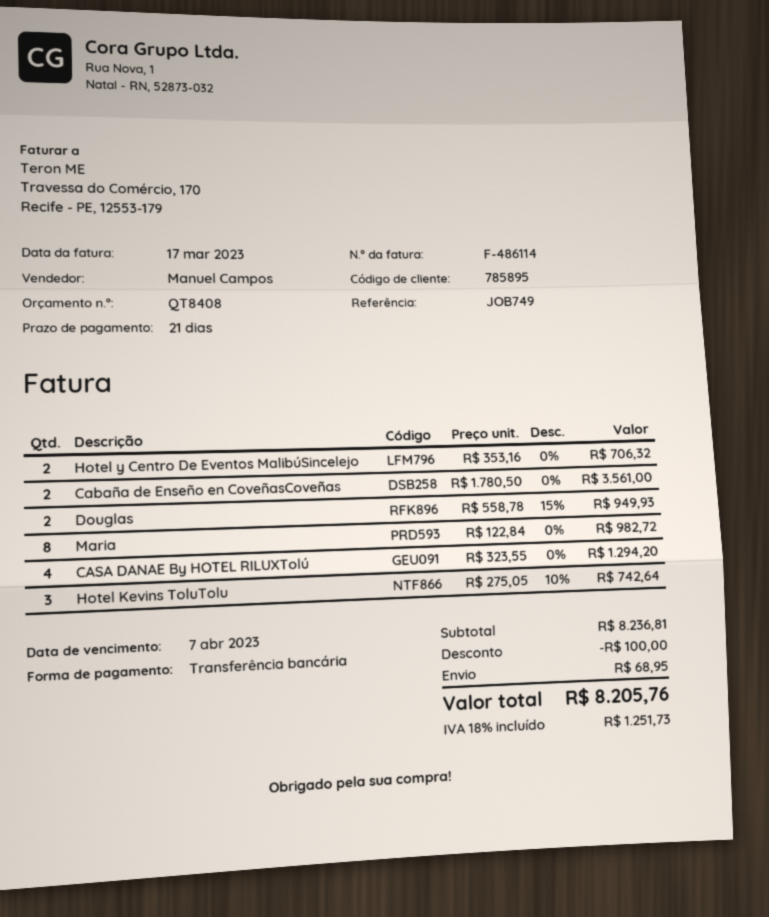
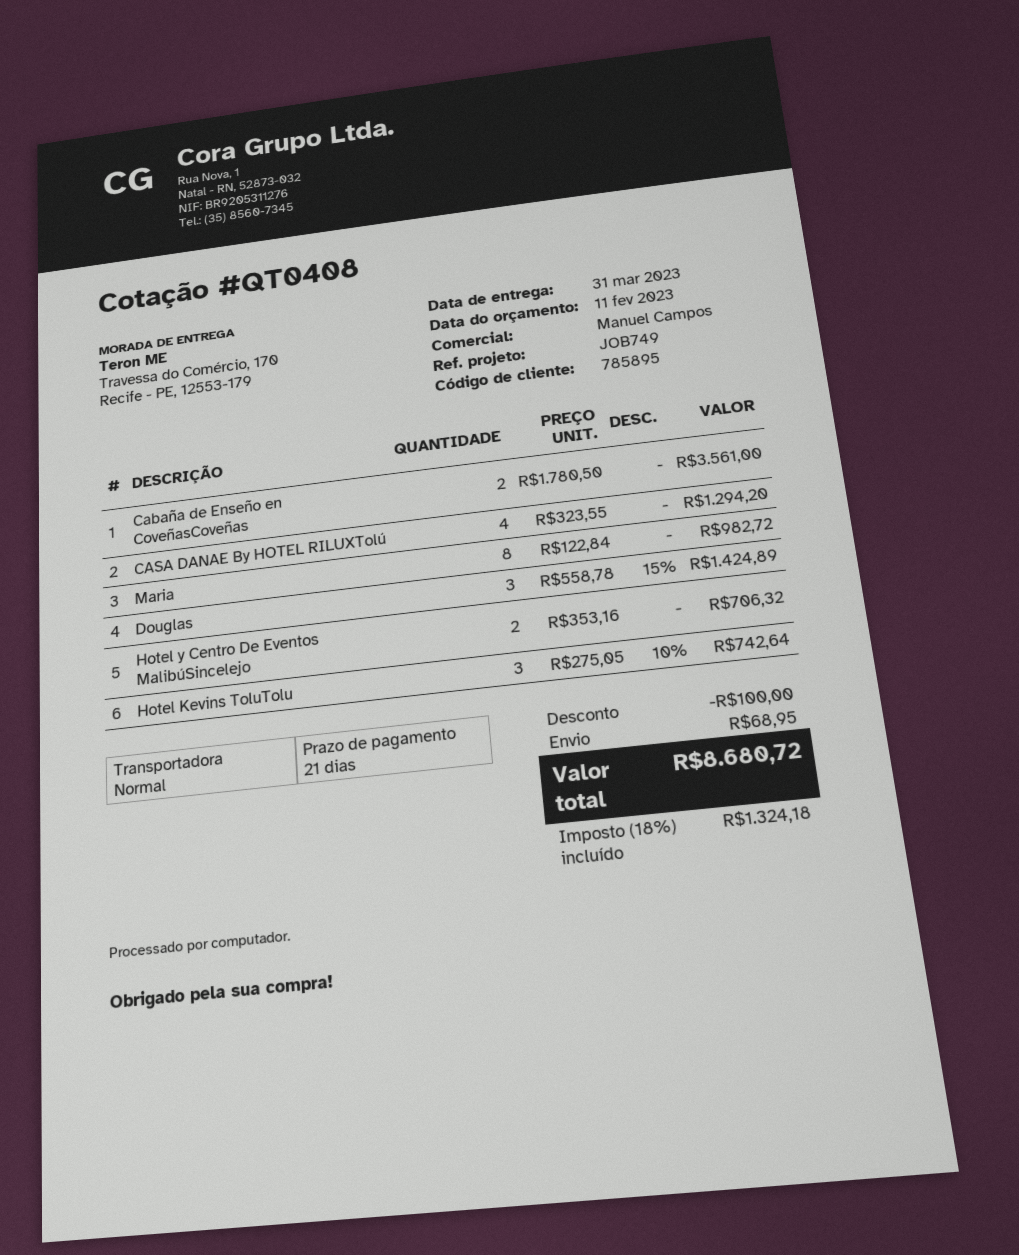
quote number: QT8408 -> QT0408
Douglas: 2 x 558.78 - 15% = 949.93 -> 3 x 558.78 - 15% = 1424.89
tax: 18% = 1251.73 -> 18% = 1324.18
total: 8205.76 -> 8680.72

